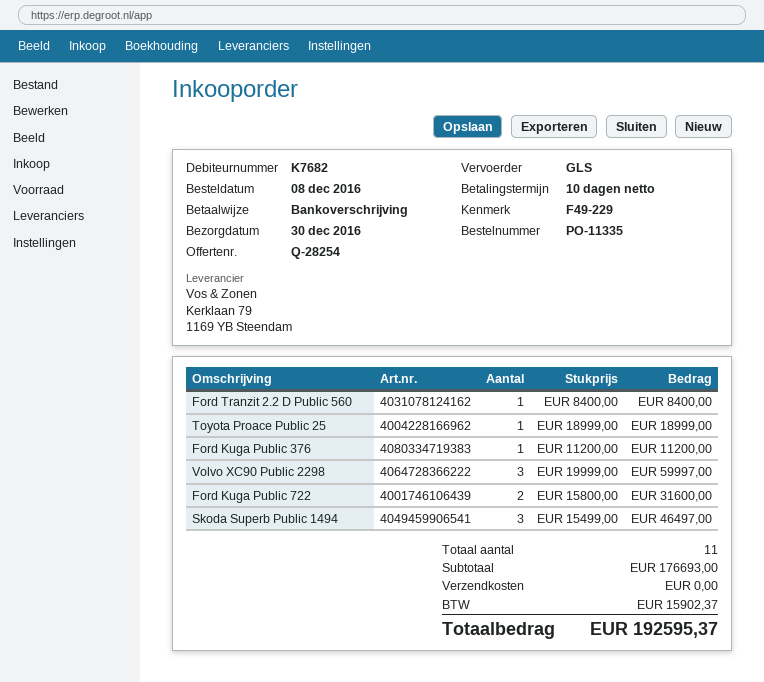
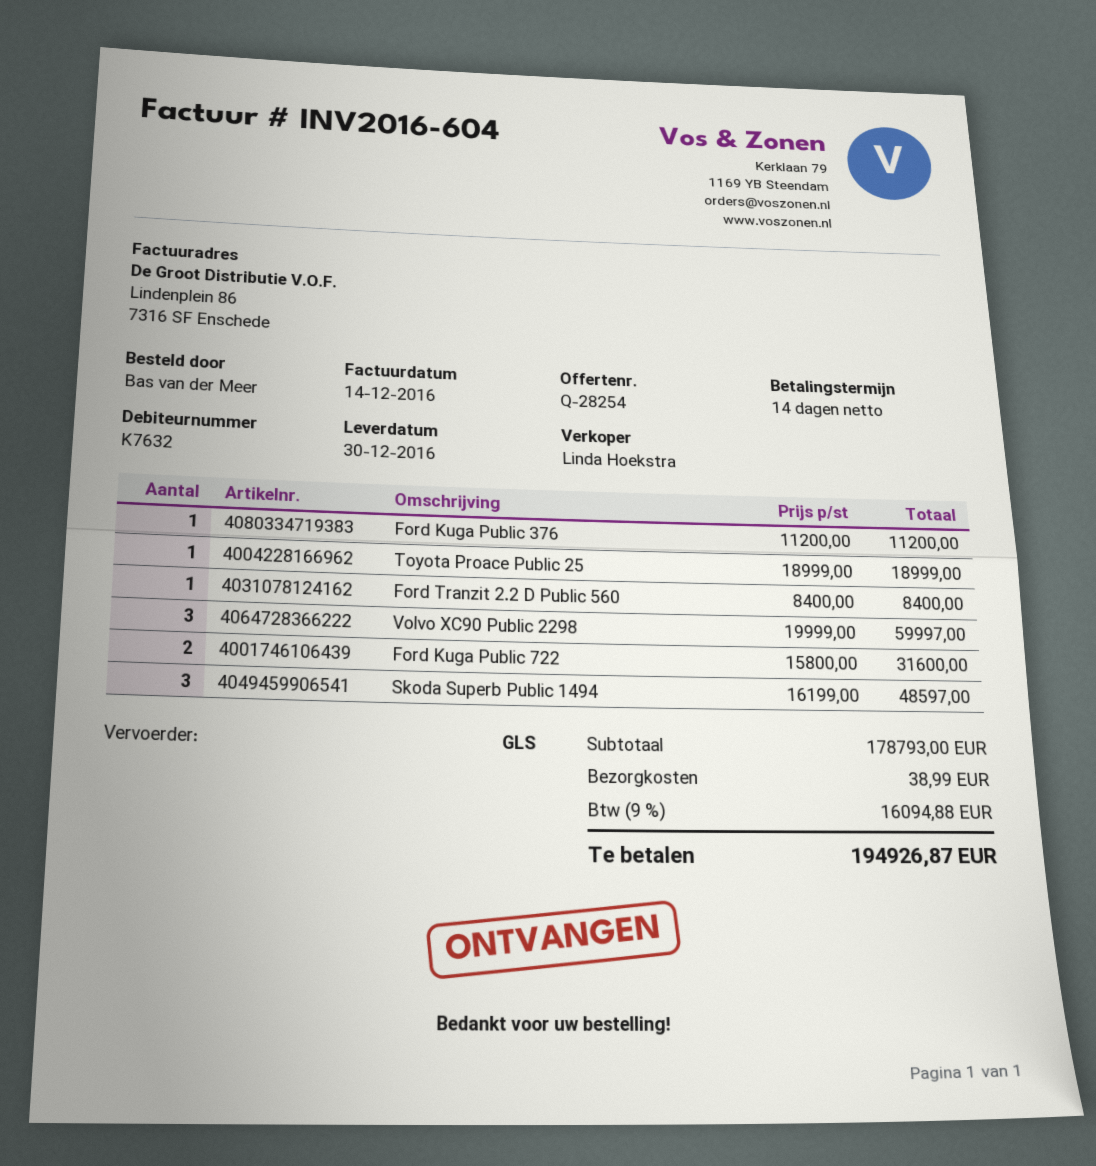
payment terms: 10 days -> 14 days
customer number: K7682 -> K7632
Skoda Superb Public 1494: 3 x 15499.00 = 46497.00 -> 3 x 16199.00 = 48597.00
subtotal: 176693.00 -> 178793.00
shipping: 0.00 -> 38.99
tax: 15902.37 -> 16094.88
total: 192595.37 -> 194926.87

